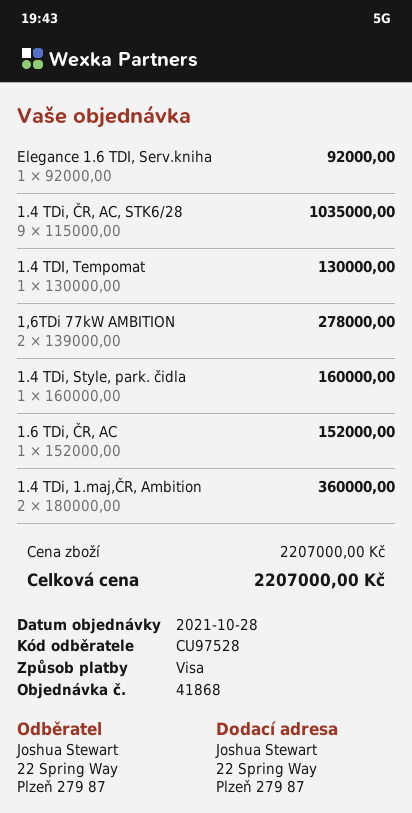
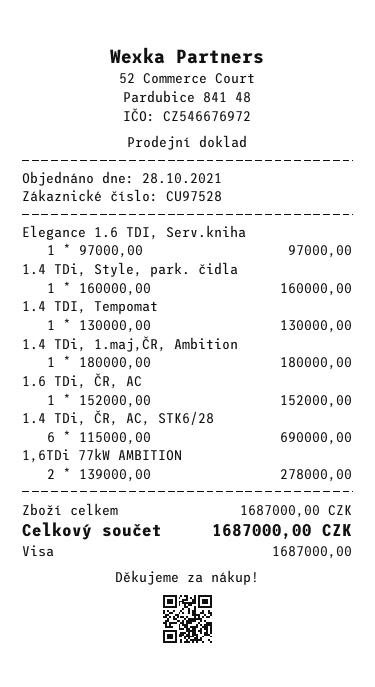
Elegance 1.6 TDI, Serv.kniha: 1 x 92000.00 = 92000.00 -> 1 x 97000.00 = 97000.00
1.4 TDi, ČR, AC, STK6/28: 9 x 115000.00 = 1035000.00 -> 6 x 115000.00 = 690000.00
1.4 TDi, 1.maj,ČR, Ambition: 2 x 180000.00 = 360000.00 -> 1 x 180000.00 = 180000.00
subtotal: 2207000.00 -> 1687000.00
total: 2207000.00 -> 1687000.00

